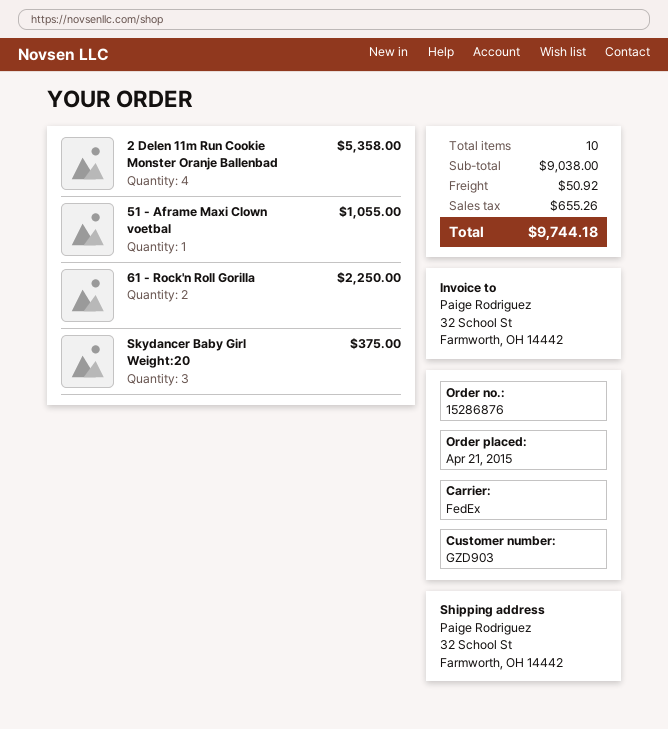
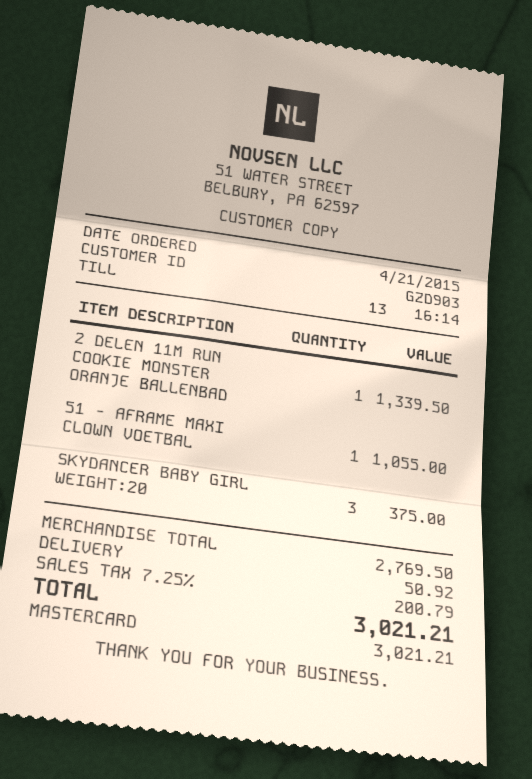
2 Delen 11m Run Cookie Monster Oranje Ballenbad: 4 for 5358.00 -> 1 for 1339.50
61 - Rock'n Roll Gorilla: 2 for 2250.00 -> none
subtotal: 9038.00 -> 2769.50
tax: 655.26 -> 200.79
total: 9744.18 -> 3021.21

